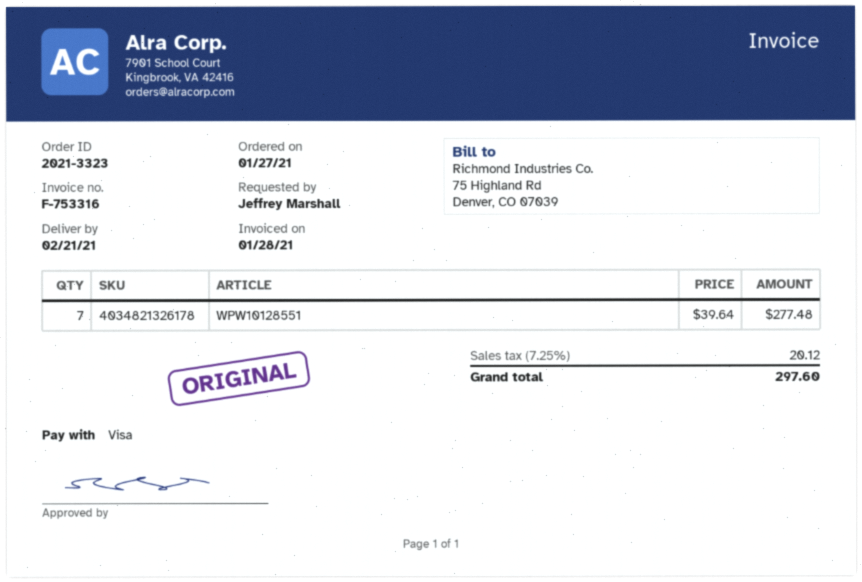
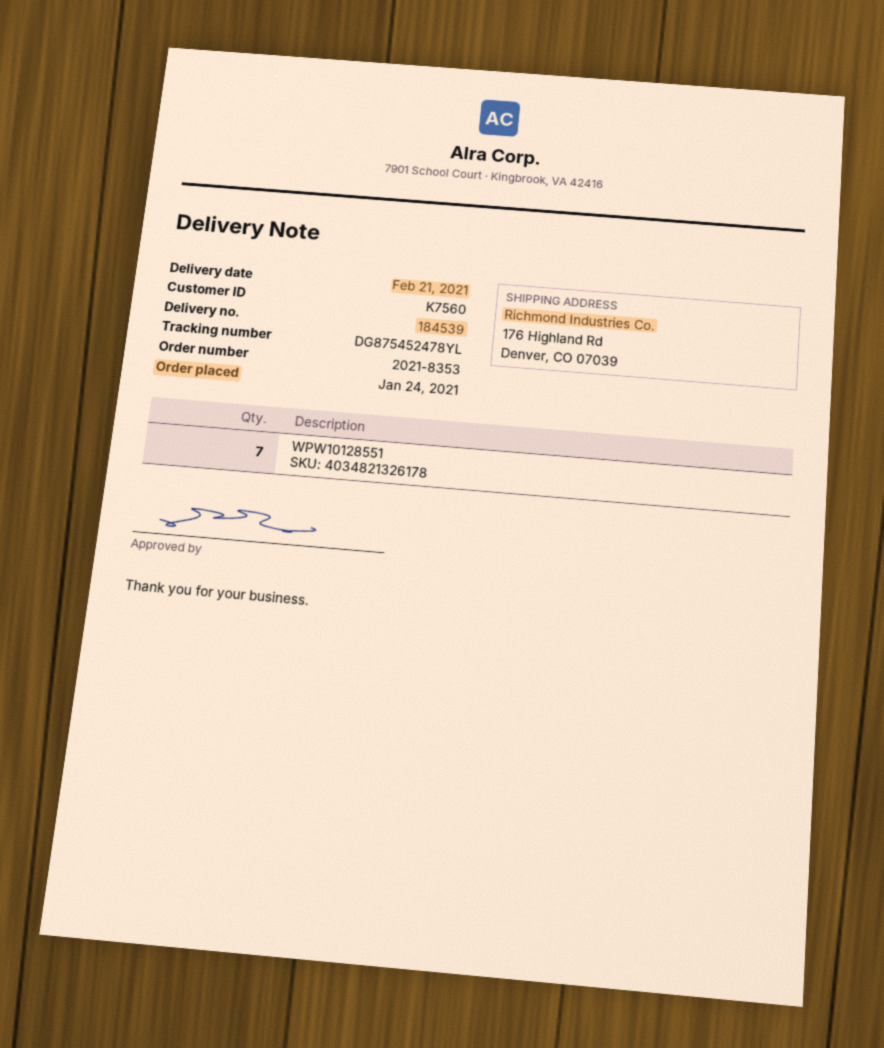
order number: 2021-3323 -> 2021-8353
order date: 2021-01-27 -> 2021-01-24

